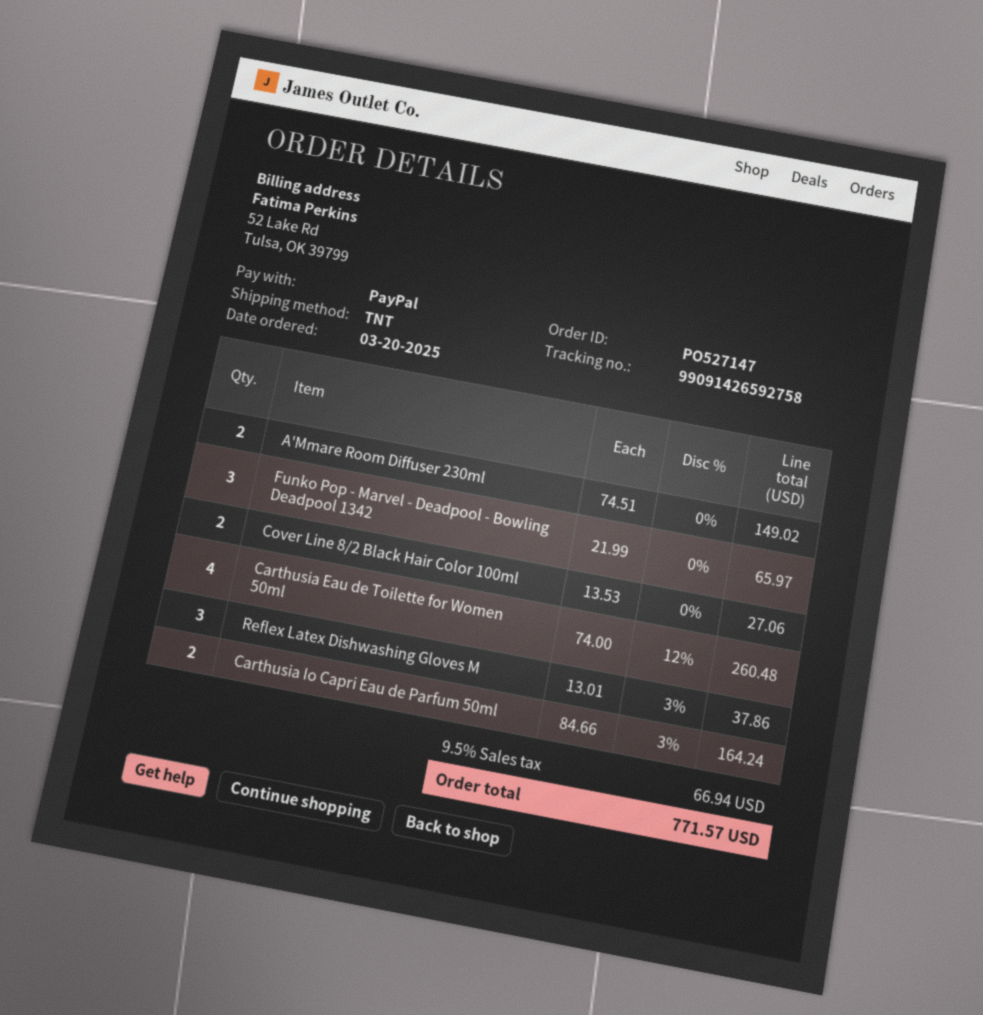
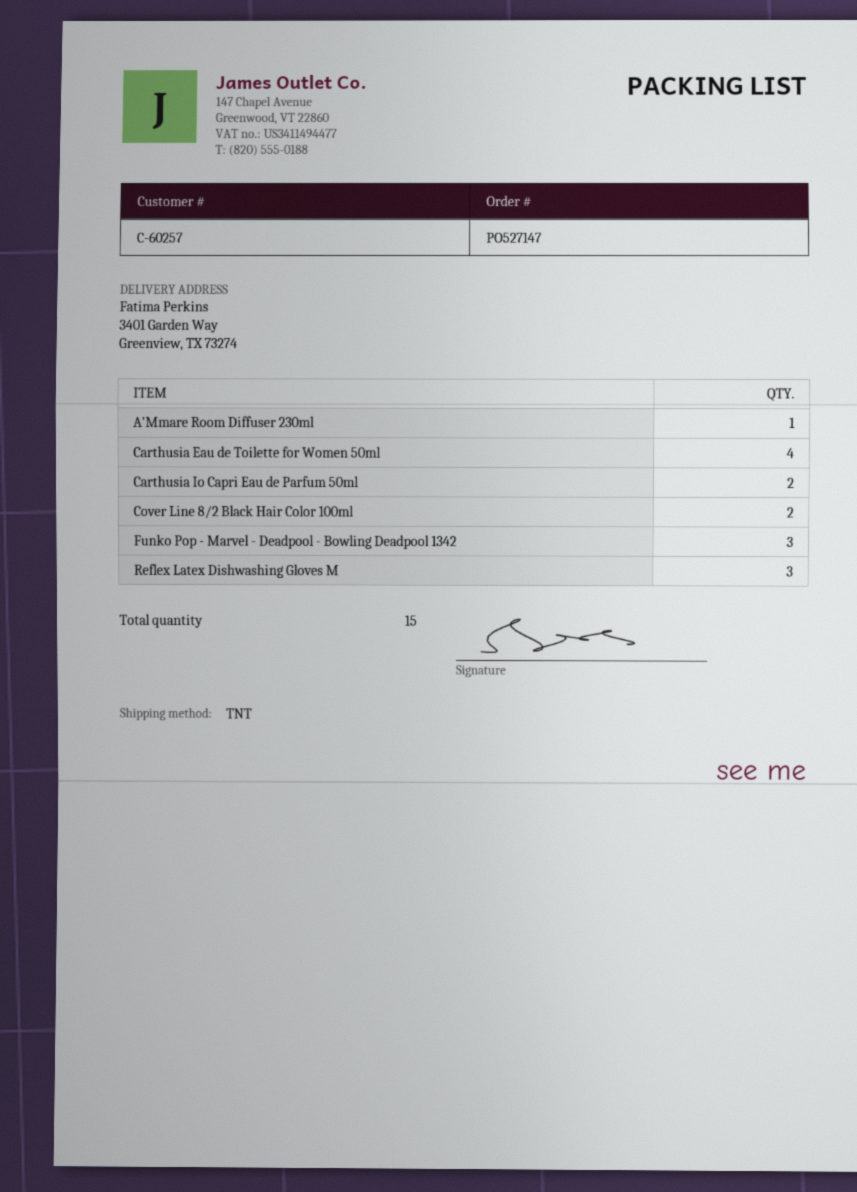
A'Mmare Room Diffuser 230ml: 2 -> 1

